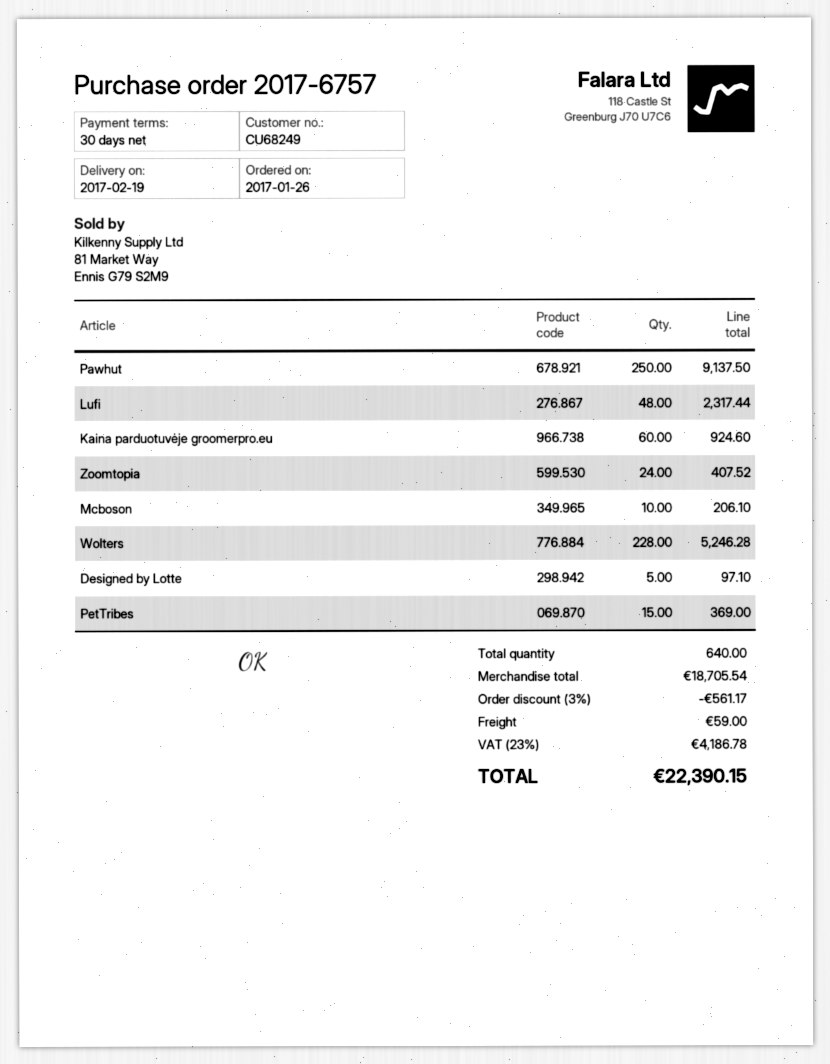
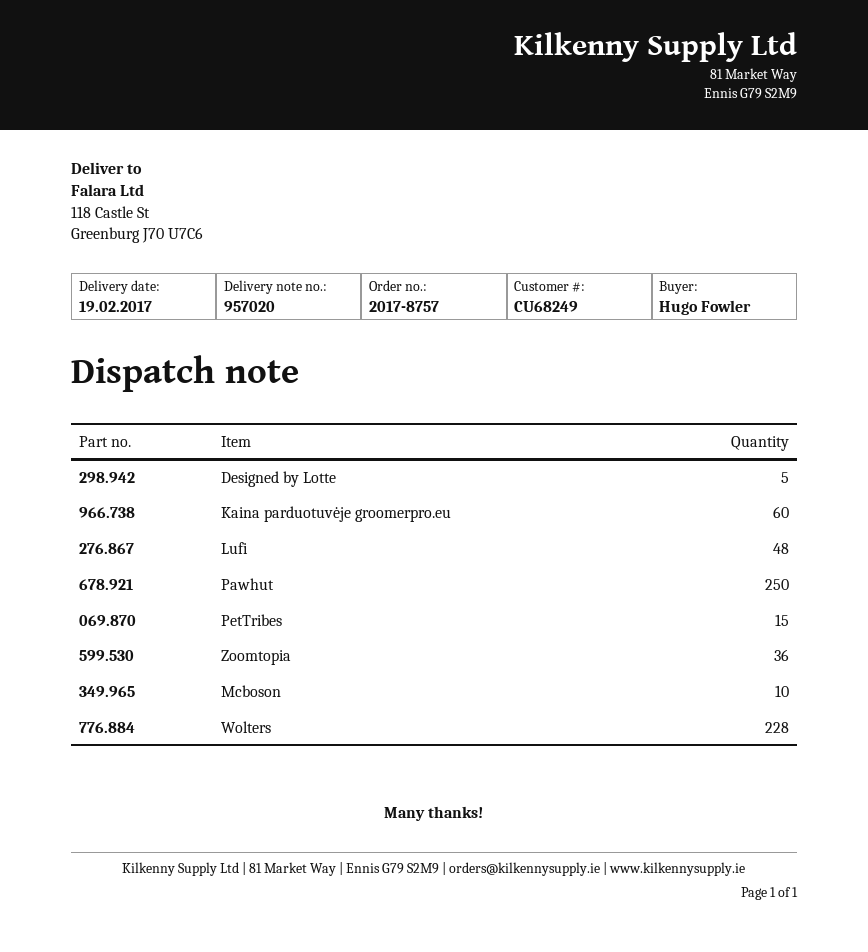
order number: 2017-6757 -> 2017-8757
Zoomtopia: 24 -> 36

